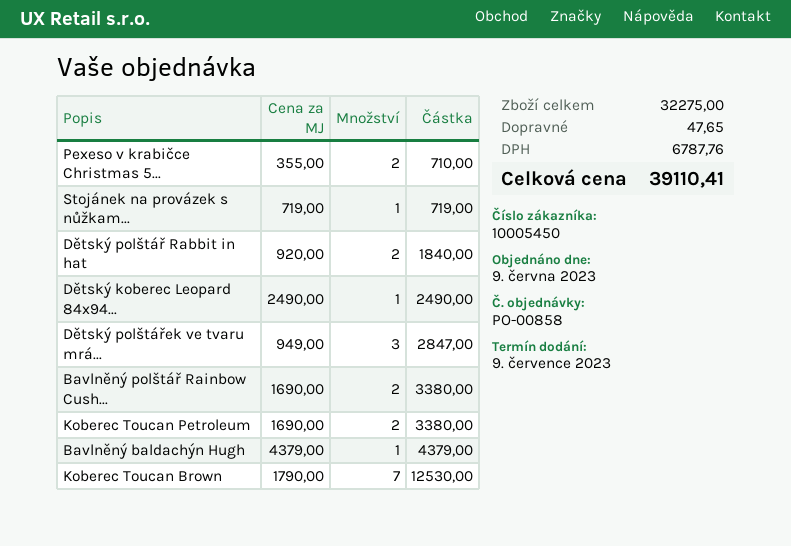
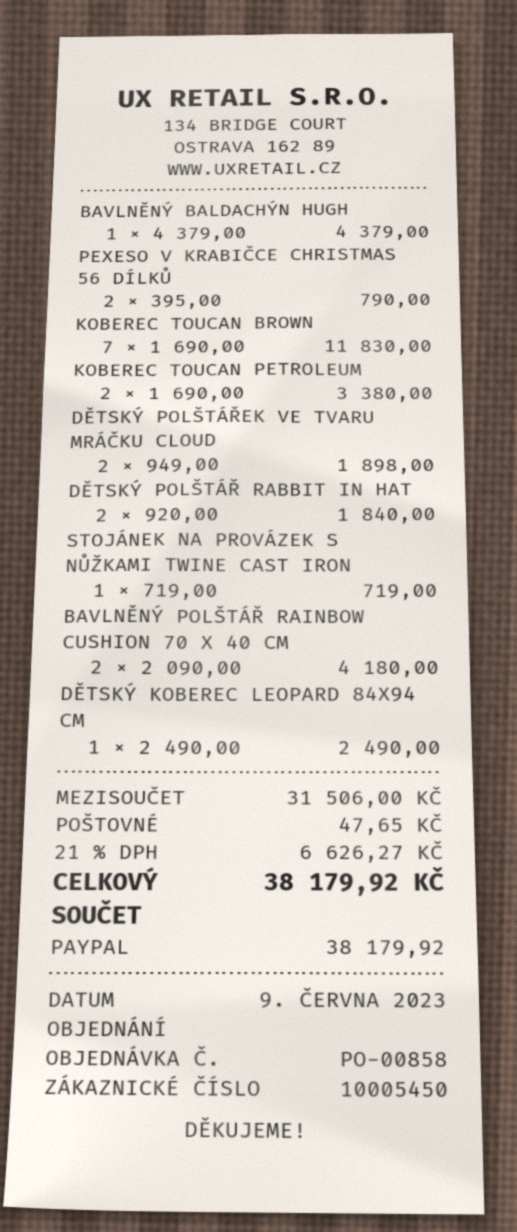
Pexeso v krabičce Christmas 5...: 2 x 355.00 = 710.00 -> 2 x 395.00 = 790.00
Dětský polštářek ve tvaru mrá...: 3 x 949.00 = 2847.00 -> 2 x 949.00 = 1898.00
Bavlněný polštář Rainbow Cush...: 2 x 1690.00 = 3380.00 -> 2 x 2090.00 = 4180.00
Koberec Toucan Brown: 7 x 1790.00 = 12530.00 -> 7 x 1690.00 = 11830.00
subtotal: 32275.00 -> 31506.00
tax: 6787.76 -> 6626.27
total: 39110.41 -> 38179.92

